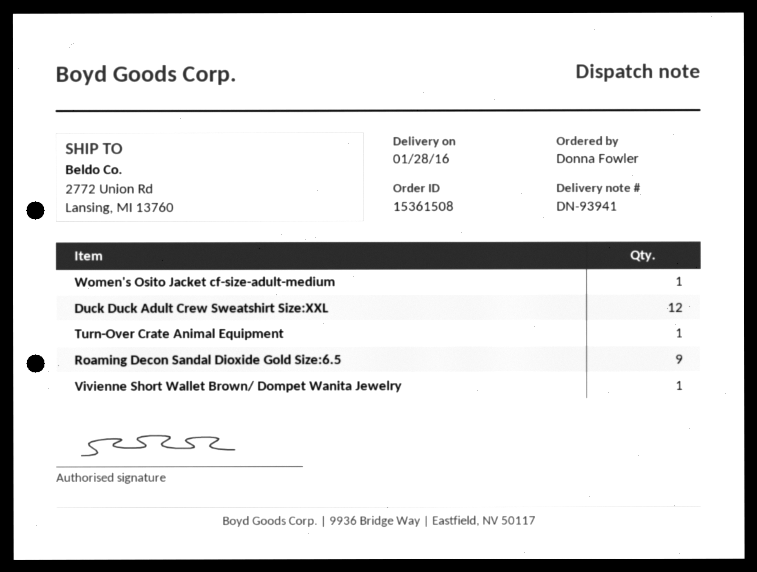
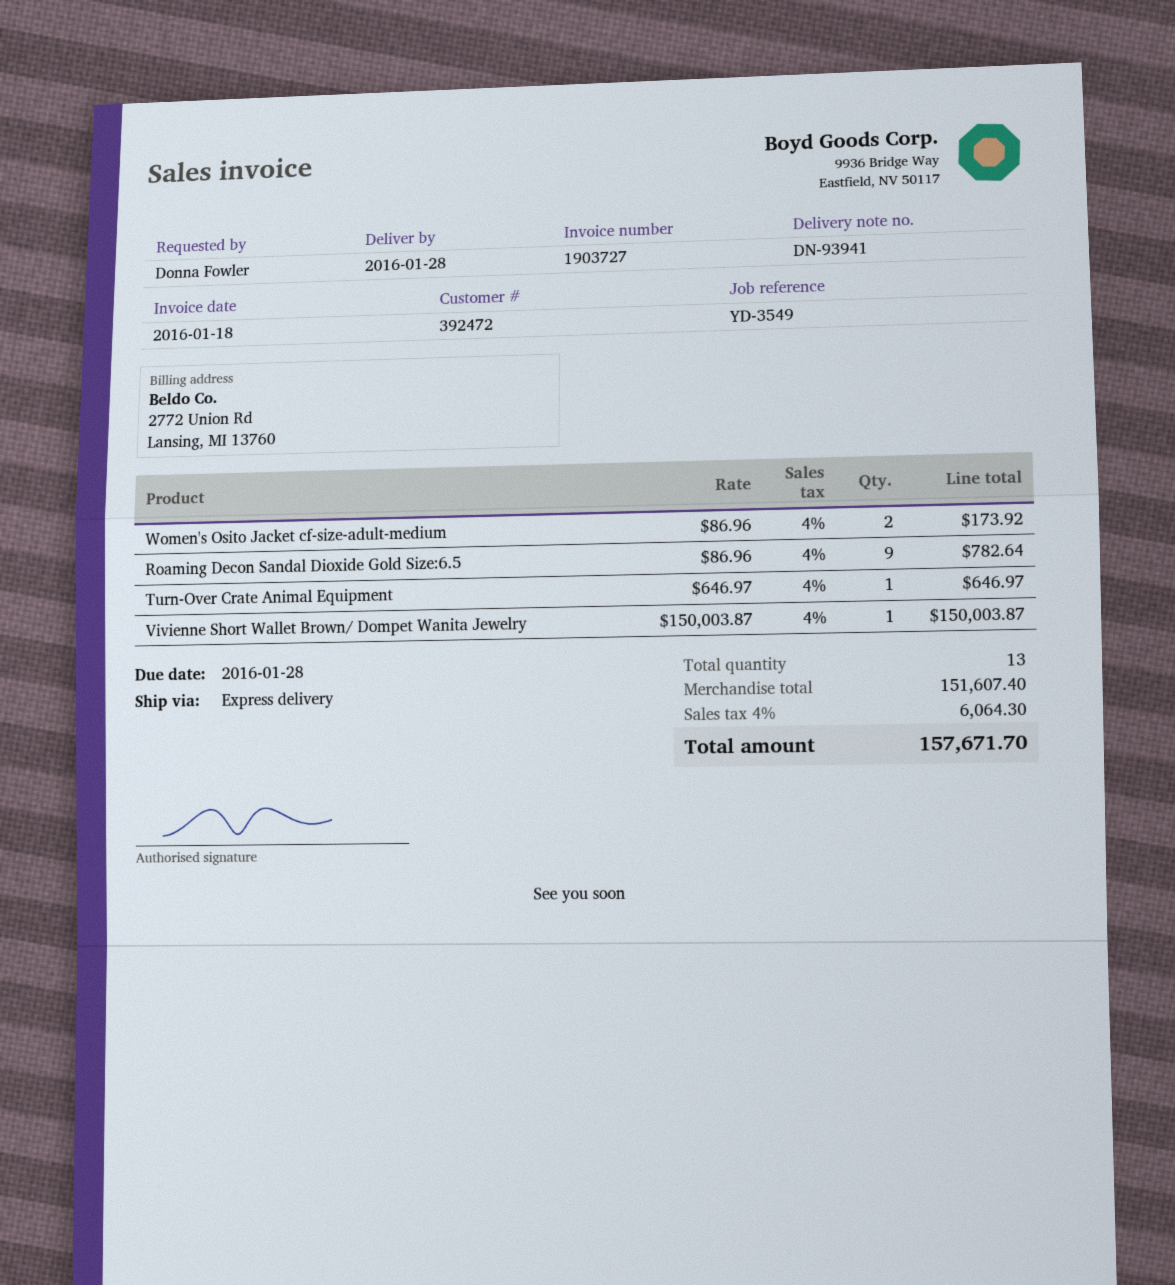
Women's Osito Jacket cf-size-adult-medium: 1 -> 2
Duck Duck Adult Crew Sweatshirt Size:XXL: 12 -> none

